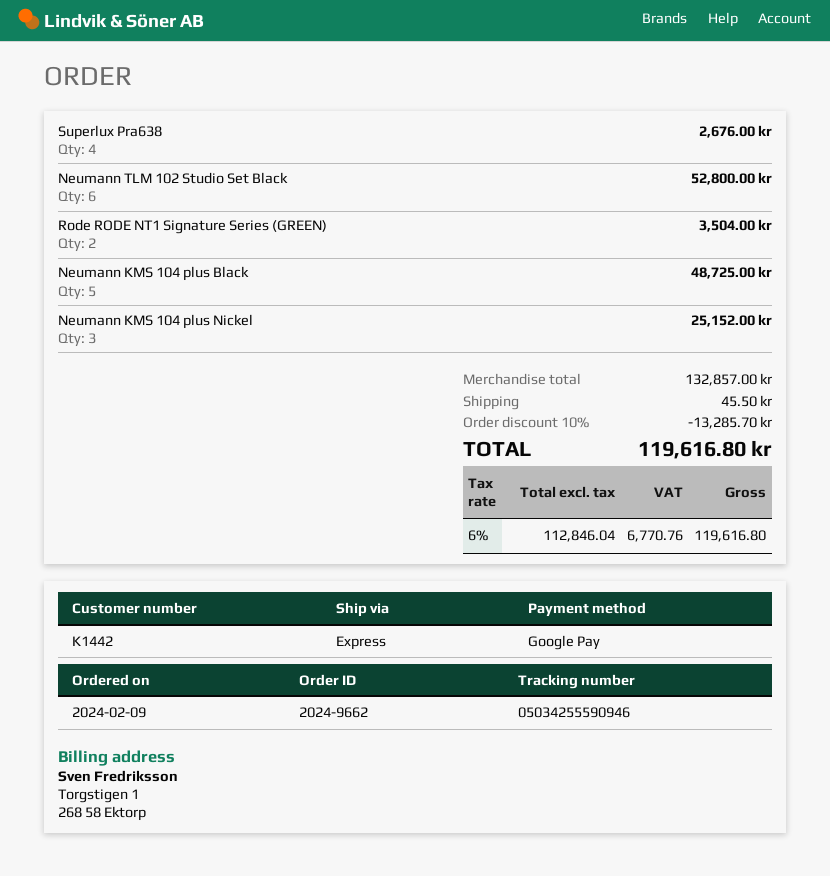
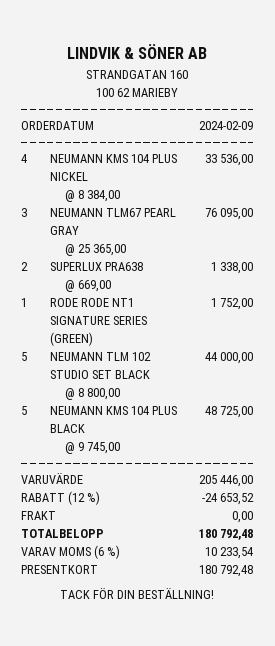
payment method: Google Pay -> gift card
Superlux Pra638: 4 for 2676.00 -> 2 for 1338.00
Neumann TLM 102 Studio Set Black: 6 for 52800.00 -> 5 for 44000.00
Rode RODE NT1 Signature Series (GREEN): 2 for 3504.00 -> 1 for 1752.00
Neumann KMS 104 plus Nickel: 3 for 25152.00 -> 4 for 33536.00
NEUMANN TLM67 PEARL GRAY: none -> 3 for 76095.00
subtotal: 132857.00 -> 205446.00
discount: 10% = 13285.70 -> 12% = 24653.52
shipping: 45.50 -> 0.00
tax: 6% = 6770.76 -> 6% = 10233.54
total: 119616.80 -> 180792.48

